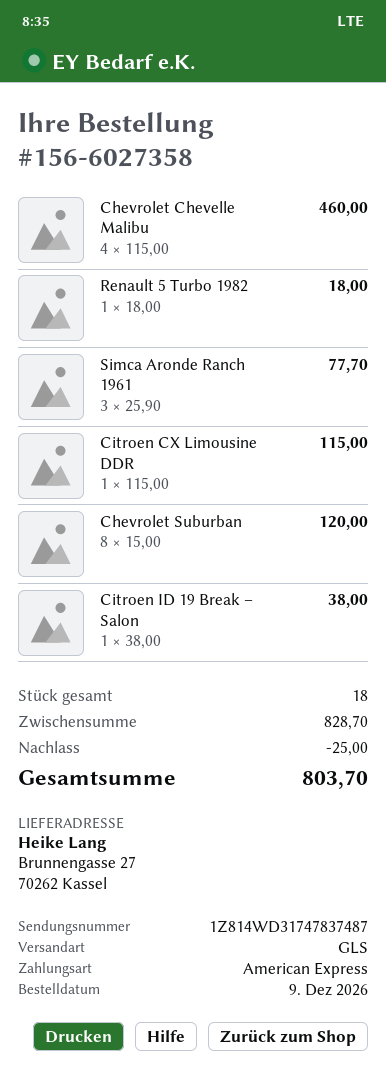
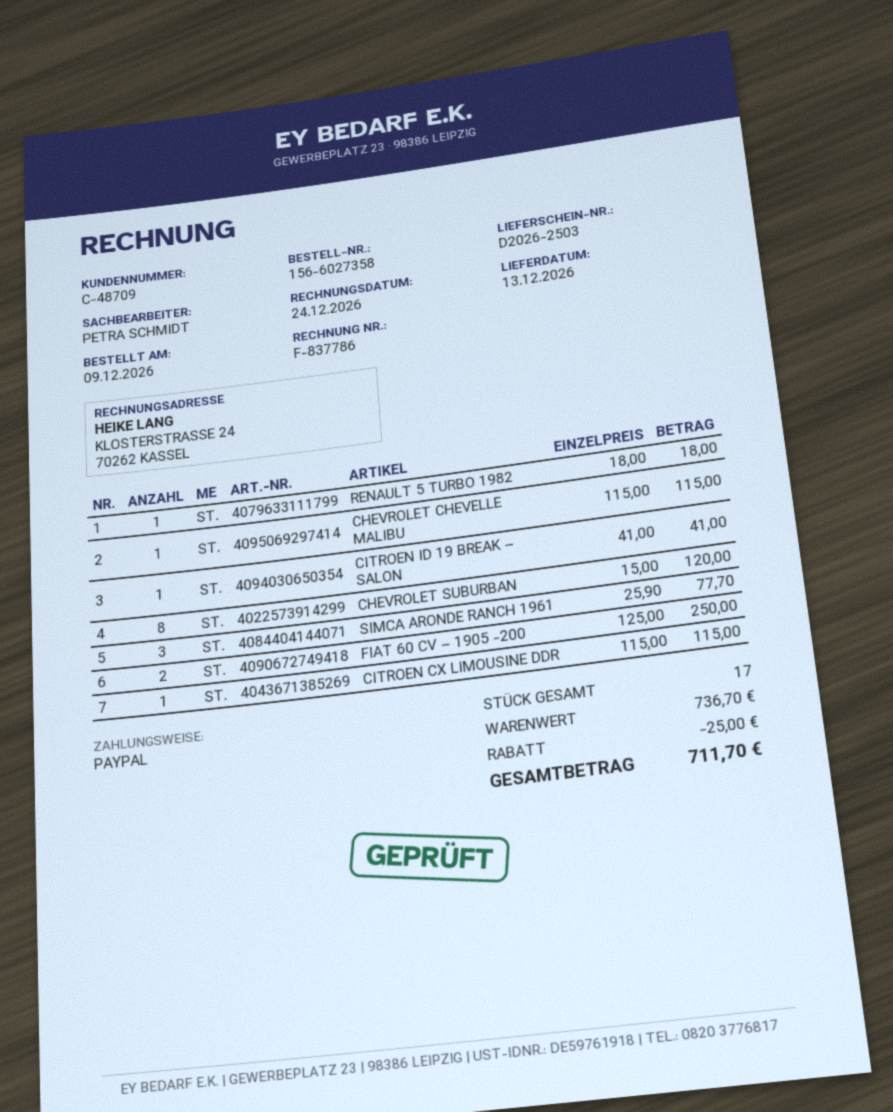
payment method: American Express -> PayPal
Chevrolet Chevelle Malibu: 4 x 115.00 = 460.00 -> 1 x 115.00 = 115.00
Citroen ID 19 Break – Salon: 1 x 38.00 = 38.00 -> 1 x 41.00 = 41.00
FIAT 60 CV – 1905 -200: none -> 2 x 125.00 = 250.00
total quantity: 18 -> 17
subtotal: 828.70 -> 736.70
total: 803.70 -> 711.70

